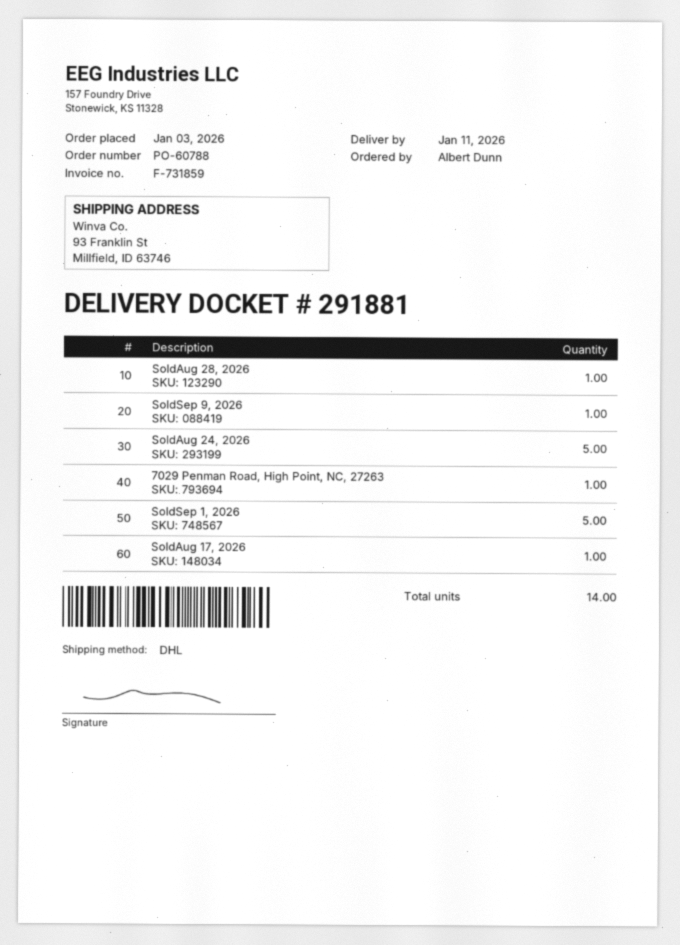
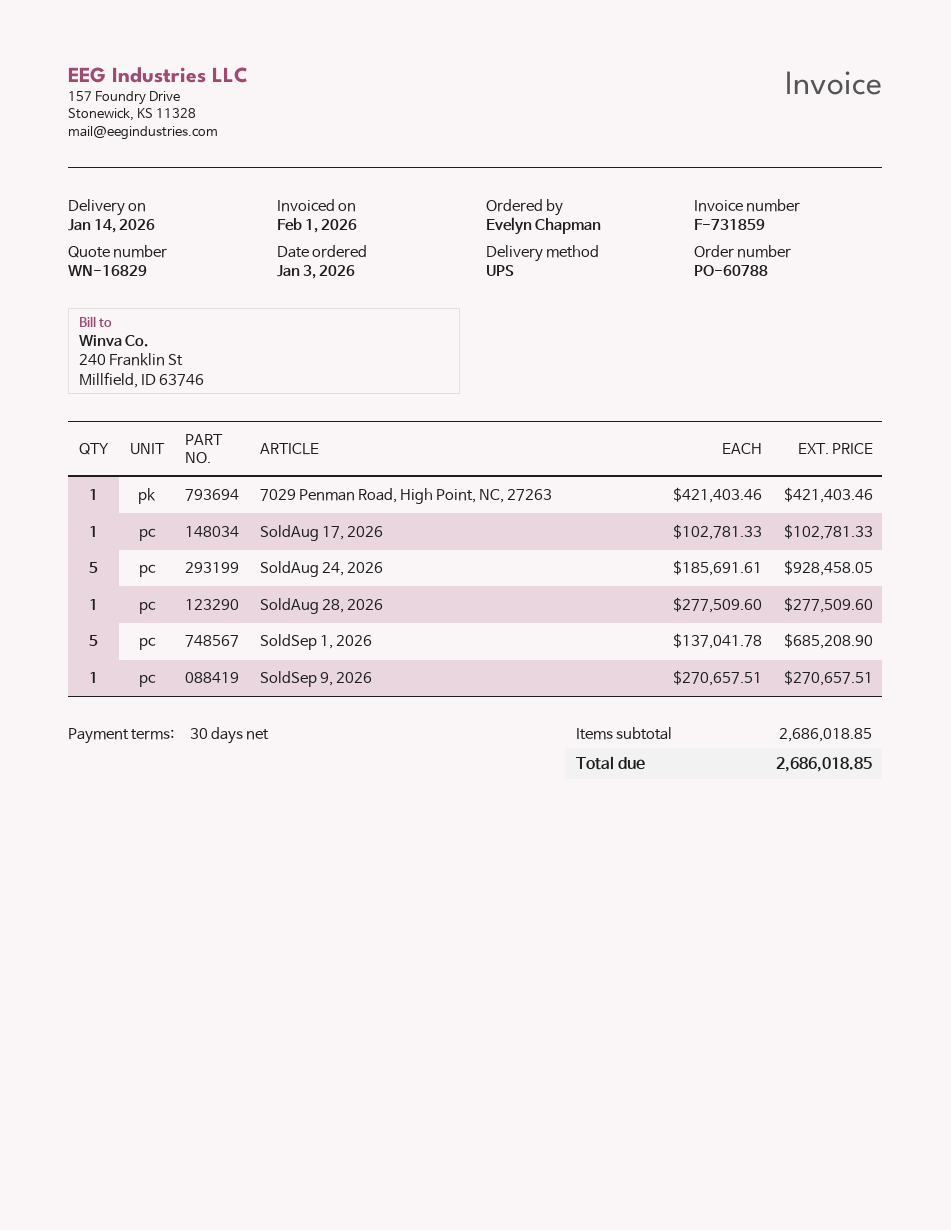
delivery date: 2026-01-11 -> 2026-01-14
ordered by: Albert Dunn -> Evelyn Chapman
shipping method: DHL -> UPS

